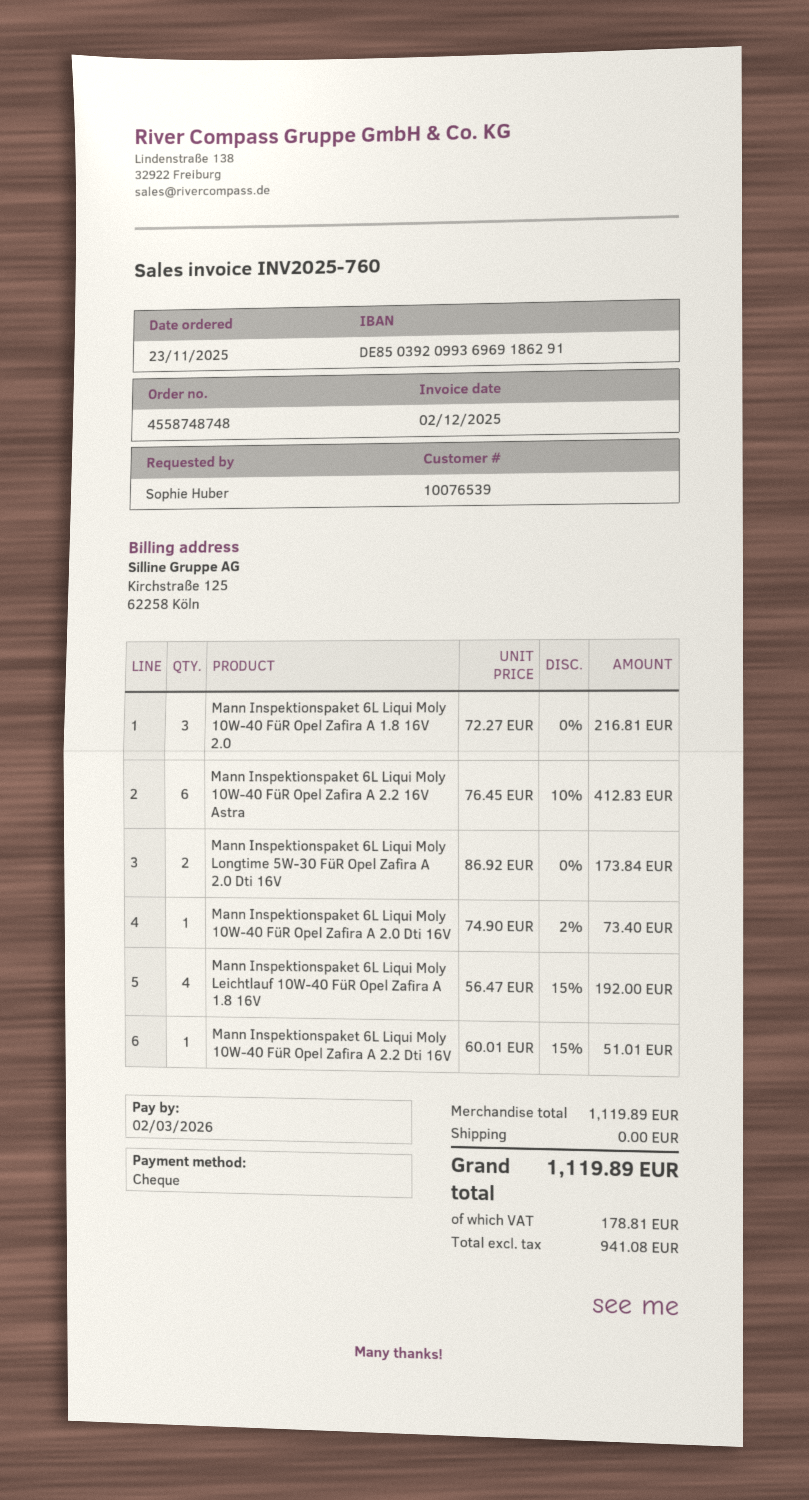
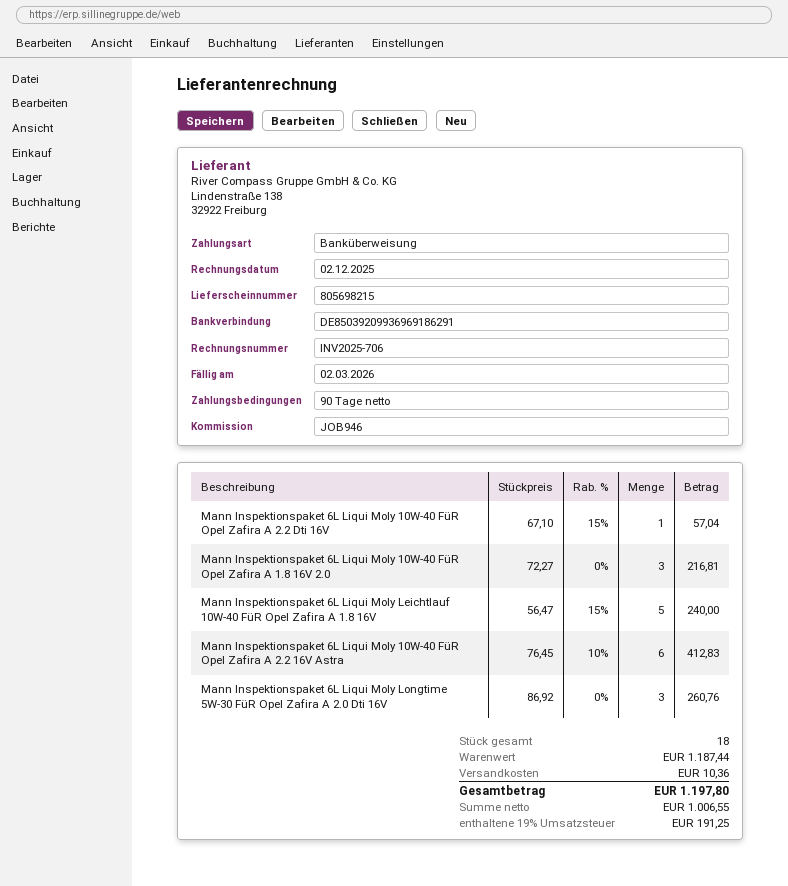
invoice number: INV2025-760 -> INV2025-706
payment method: cheque -> bank transfer
Mann Inspektionspaket 6L Liqui Moly Longtime 5W-30 FüR Opel Zafira A 2.0 Dti 16V: 2 x 86.92 = 173.84 -> 3 x 86.92 = 260.76
Mann Inspektionspaket 6L Liqui Moly 10W-40 FüR Opel Zafira A 2.0 Dti 16V: 1 x 74.90 - 2% = 73.40 -> none
Mann Inspektionspaket 6L Liqui Moly Leichtlauf 10W-40 FüR Opel Zafira A 1.8 16V: 4 x 56.47 - 15% = 192.00 -> 5 x 56.47 - 15% = 240.00
Mann Inspektionspaket 6L Liqui Moly 10W-40 FüR Opel Zafira A 2.2 Dti 16V: 1 x 60.01 - 15% = 51.01 -> 1 x 67.10 - 15% = 57.04
subtotal: 1119.89 -> 1187.44
shipping: 0.00 -> 10.36
net: 941.08 -> 1006.55
tax: 178.81 -> 191.25
total: 1119.89 -> 1197.80

